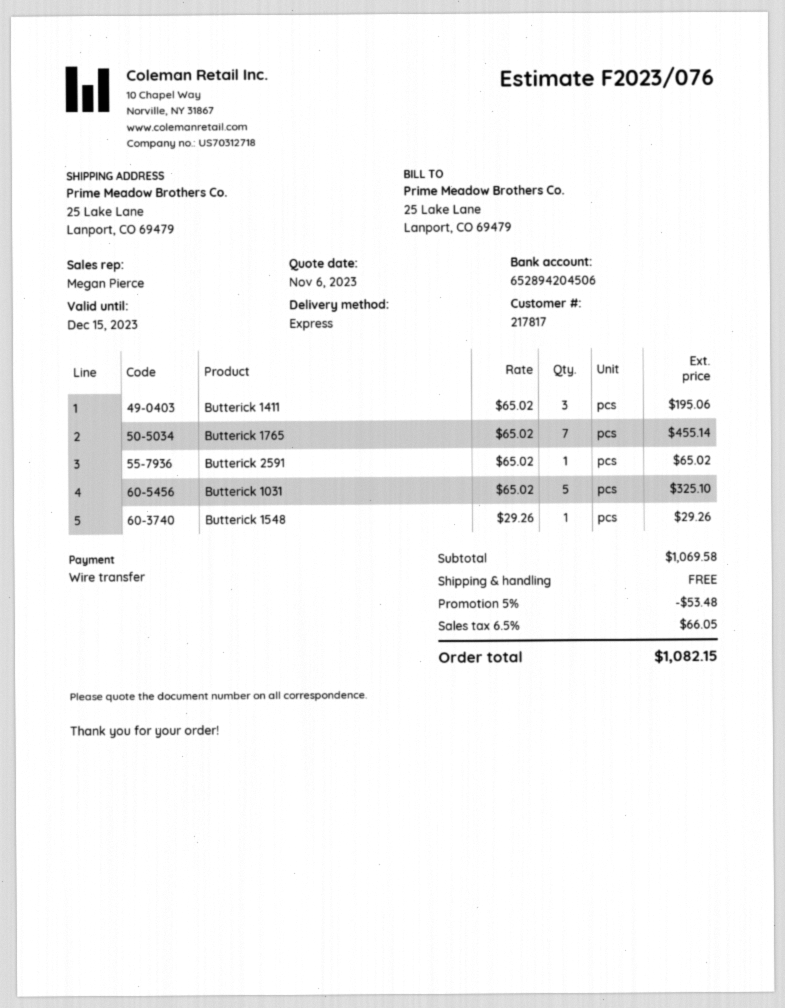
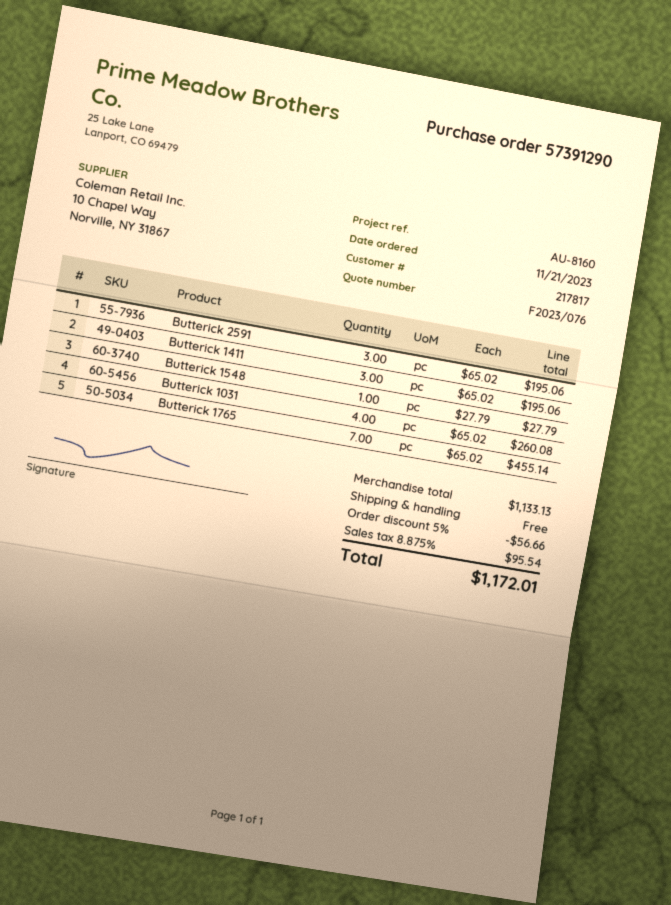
Butterick 2591: 1 x 65.02 = 65.02 -> 3 x 65.02 = 195.06
Butterick 1031: 5 x 65.02 = 325.10 -> 4 x 65.02 = 260.08
Butterick 1548: 1 x 29.26 = 29.26 -> 1 x 27.79 = 27.79
subtotal: 1069.58 -> 1133.13
discount: 5% = 53.48 -> 5% = 56.66
tax: 6.5% = 66.05 -> 8.875% = 95.54
total: 1082.15 -> 1172.01

